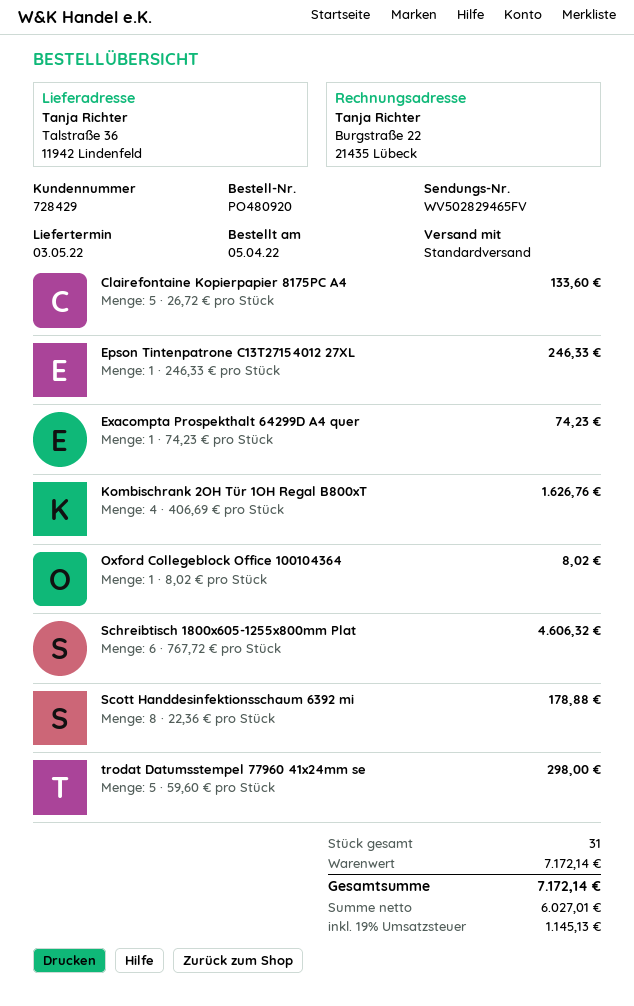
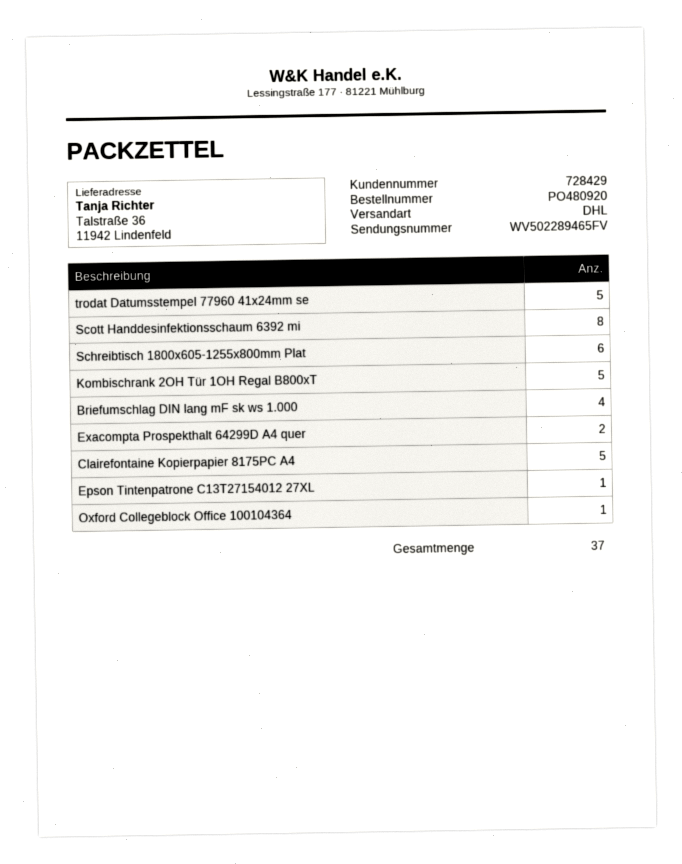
shipping method: standard -> DHL
tracking number: WV502829465FV -> WV502289465FV
Exacompta Prospekthalt 64299D A4 quer: 1 -> 2
Kombischrank 2OH Tür 1OH Regal B800xT: 4 -> 5
Briefumschlag DIN lang mF sk ws 1.000: none -> 4
total quantity: 31 -> 37

